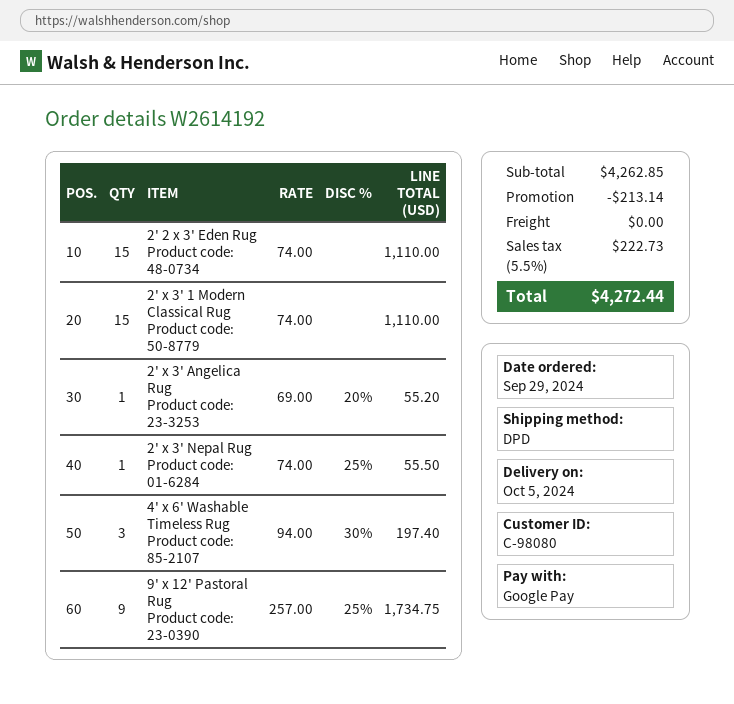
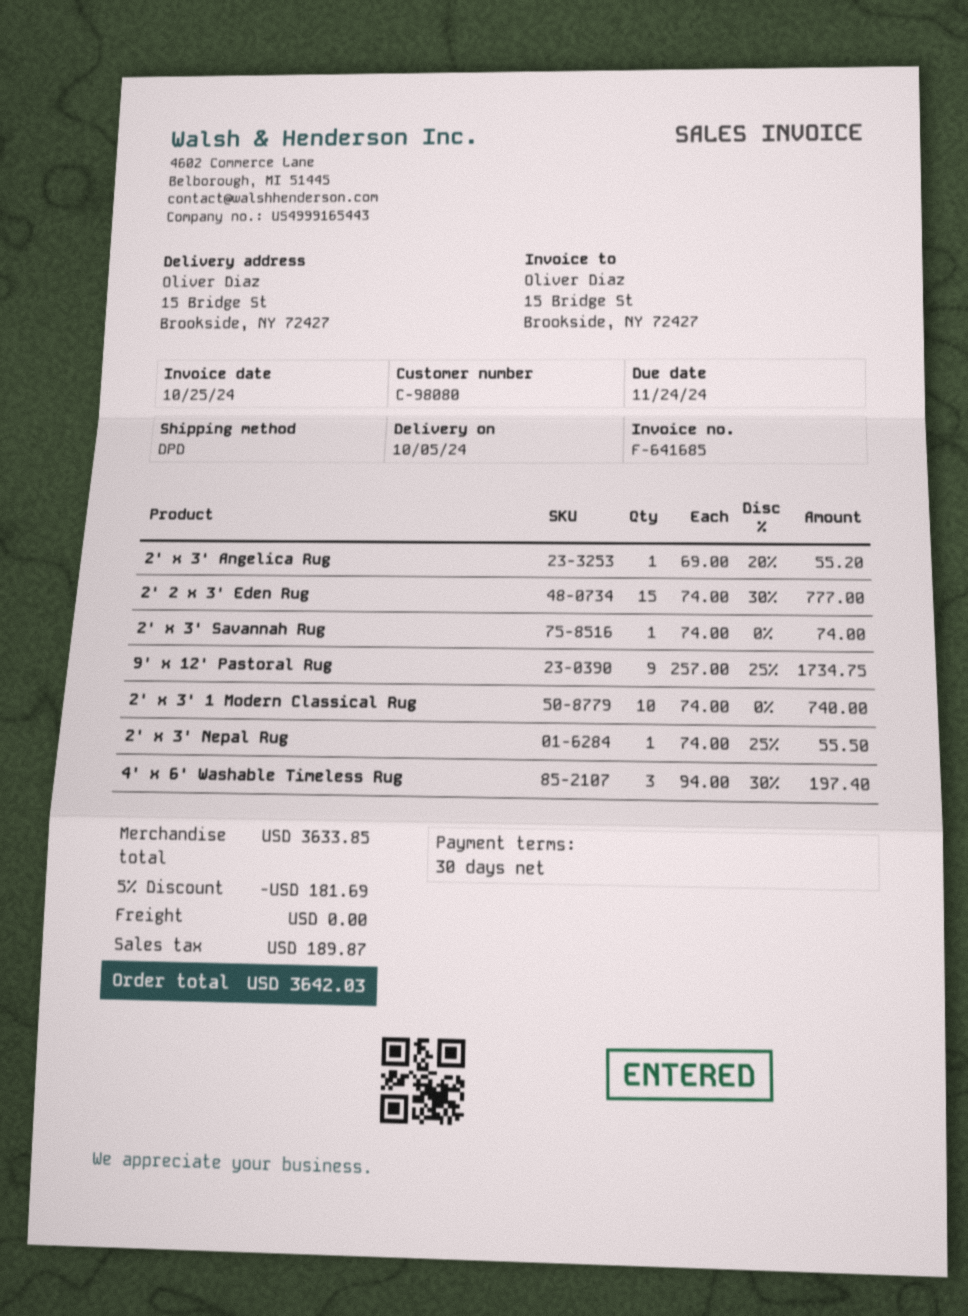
2' 2 x 3' Eden Rug: 15 x 74.00 = 1110.00 -> 15 x 74.00 - 30% = 777.00
2' x 3' 1 Modern Classical Rug: 15 x 74.00 = 1110.00 -> 10 x 74.00 = 740.00
2' x 3' Savannah Rug: none -> 1 x 74.00 = 74.00
subtotal: 4262.85 -> 3633.85
discount: 213.14 -> 181.69
tax: 222.73 -> 189.87
total: 4272.44 -> 3642.03

